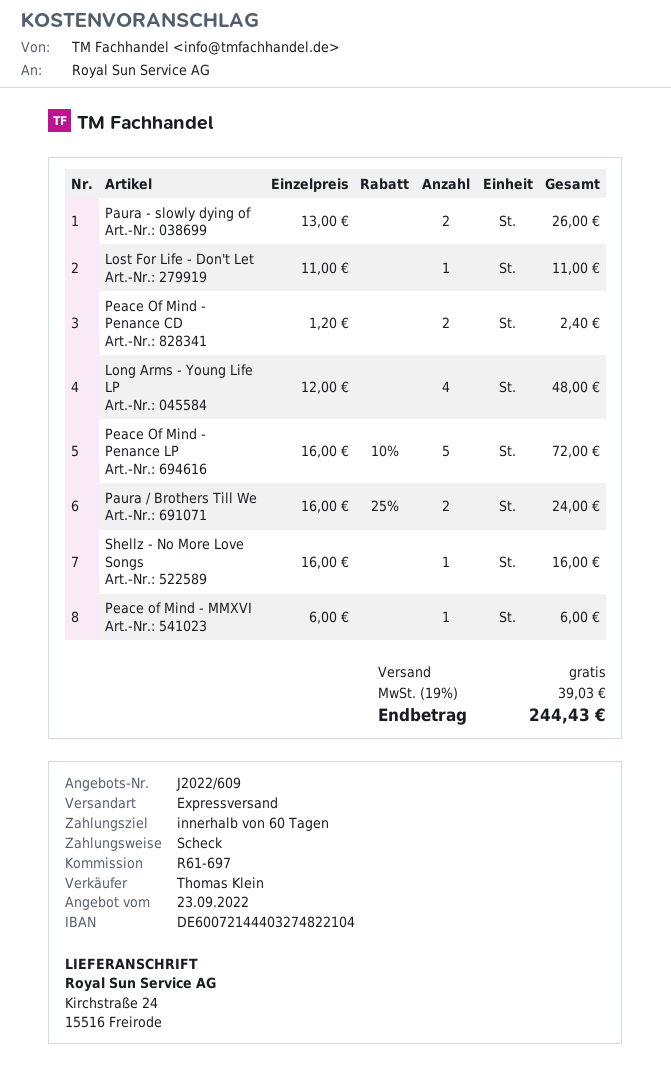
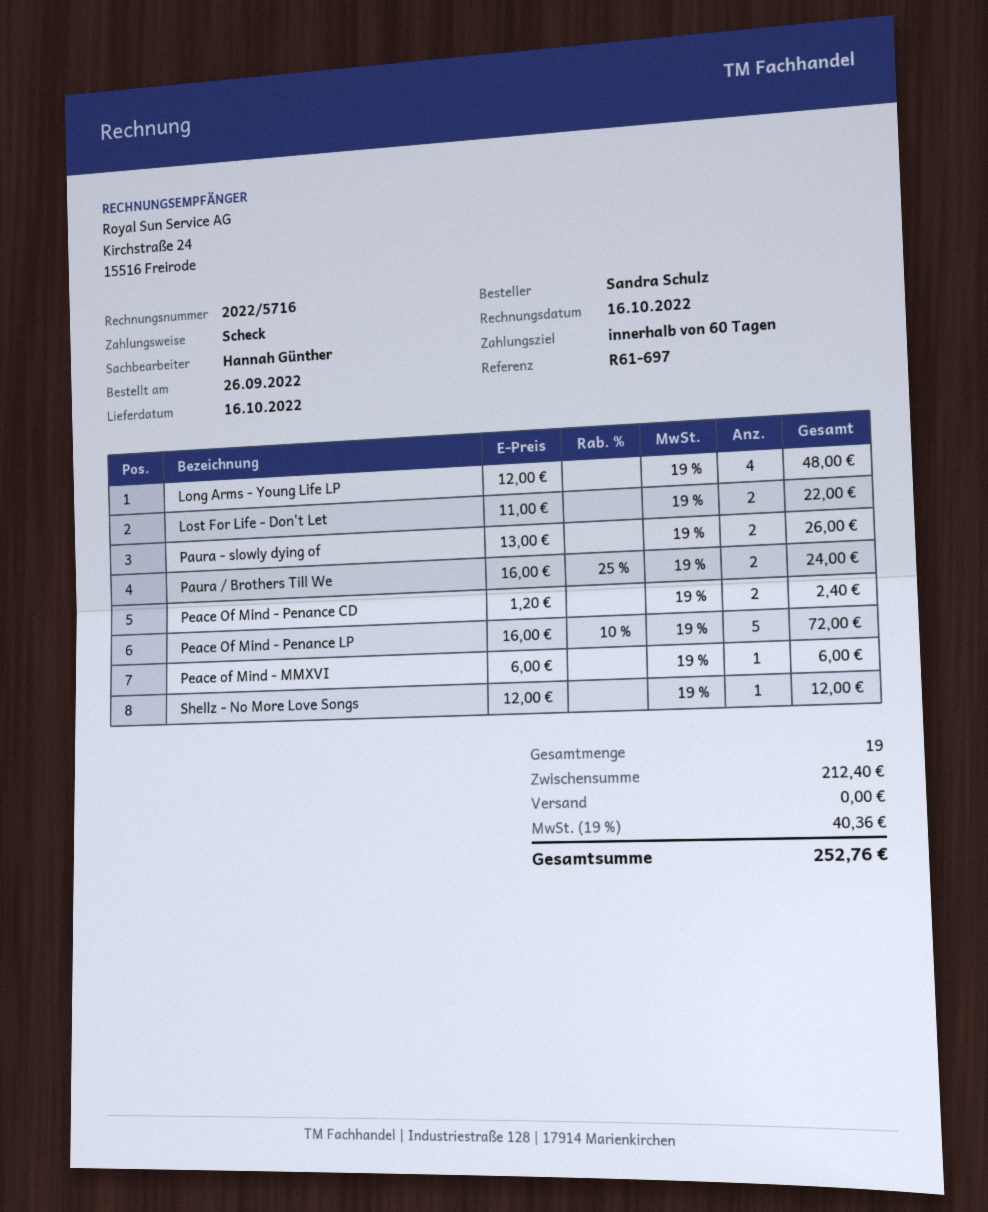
sales rep: Thomas Klein -> Hannah Günther
Lost For Life - Don't Let: 1 x 11.00 = 11.00 -> 2 x 11.00 = 22.00
Shellz - No More Love Songs: 1 x 16.00 = 16.00 -> 1 x 12.00 = 12.00
tax: 19% = 39.03 -> 19% = 40.36
total: 244.43 -> 252.76

